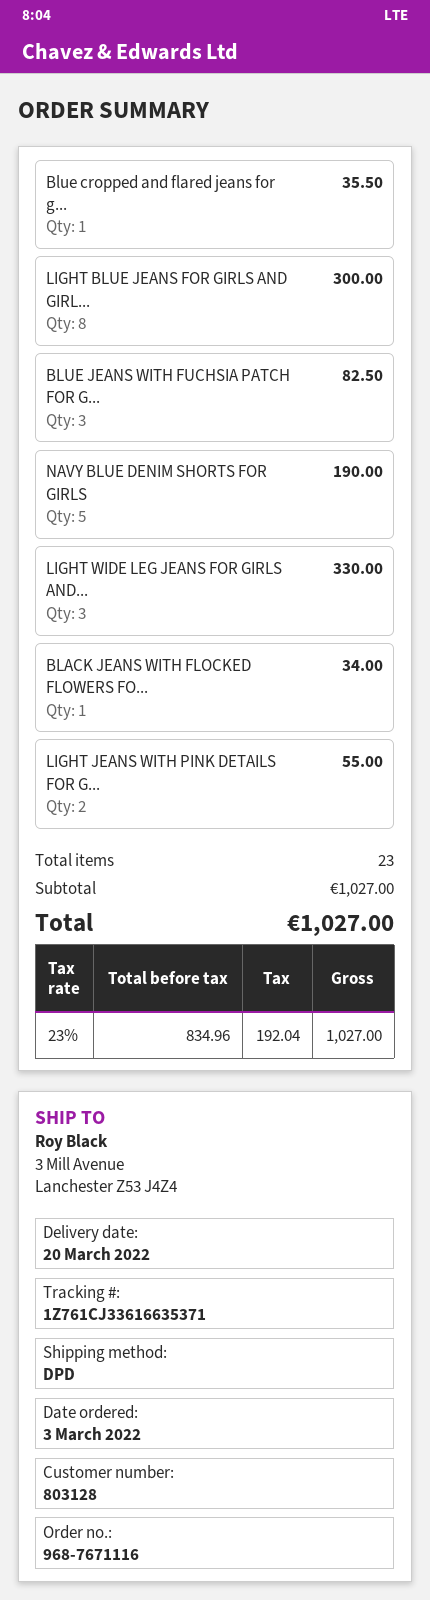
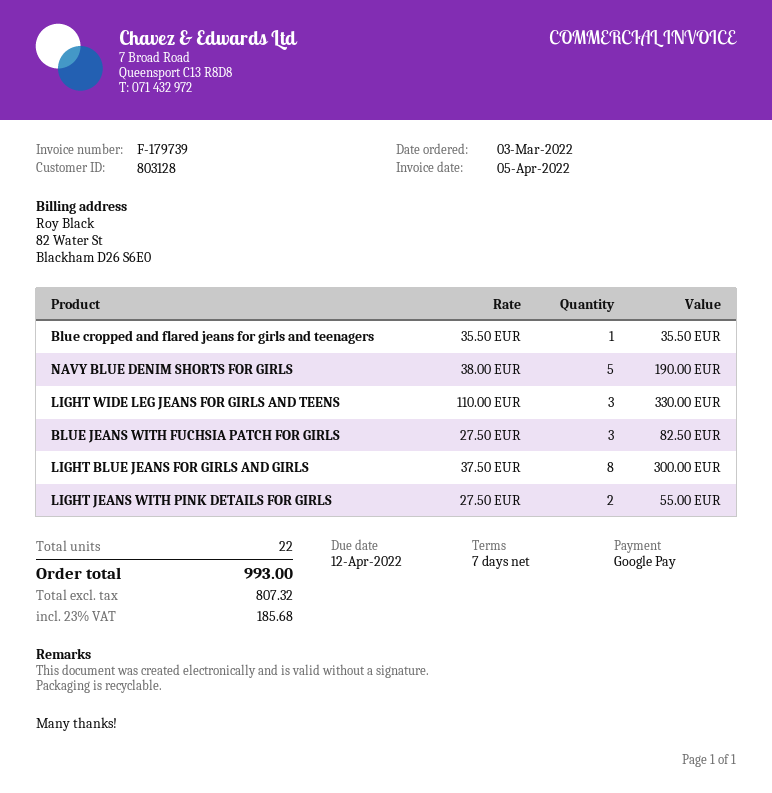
BLACK JEANS WITH FLOCKED FLOWERS FO...: 1 for 34.00 -> none
total quantity: 23 -> 22
net: 834.96 -> 807.32
tax: 23% = 192.04 -> 23% = 185.68
total: 1027.00 -> 993.00

